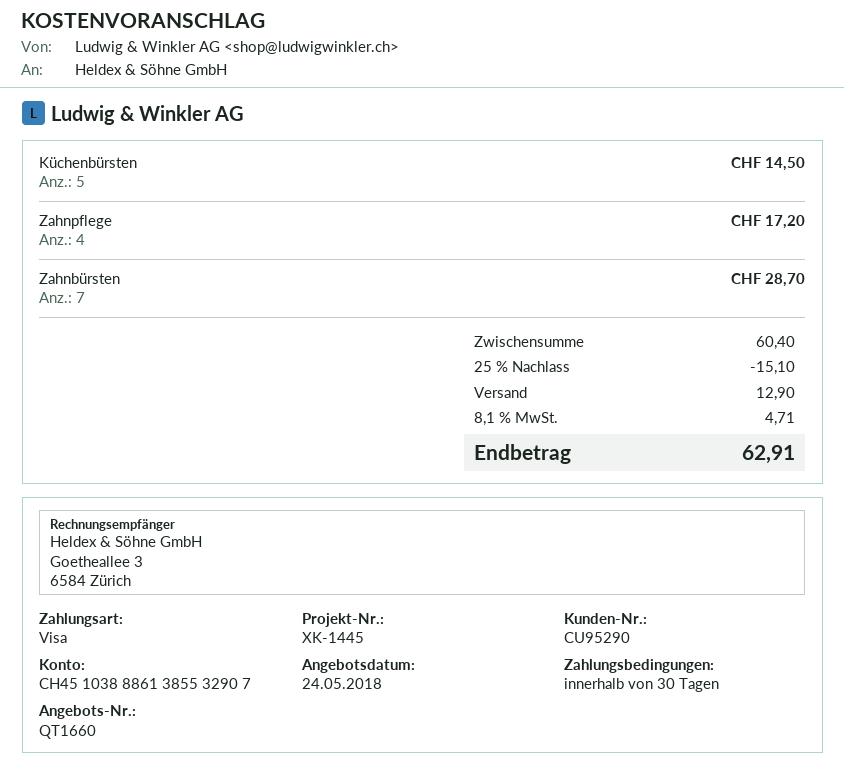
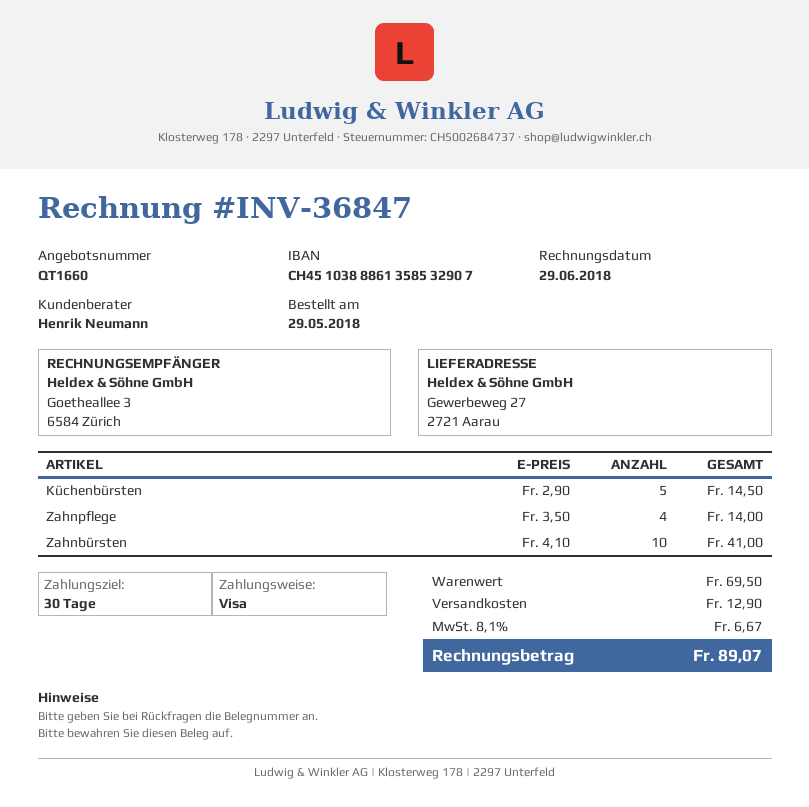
bank account: CH4510388861385532907 -> CH4510388861358532907
Zahnpflege: 4 for 17.20 -> 4 for 14.00
Zahnbürsten: 7 for 28.70 -> 10 for 41.00
subtotal: 60.40 -> 69.50
discount: 25% = 15.10 -> none
tax: 8.1% = 4.71 -> 8.1% = 6.67
total: 62.91 -> 89.07

